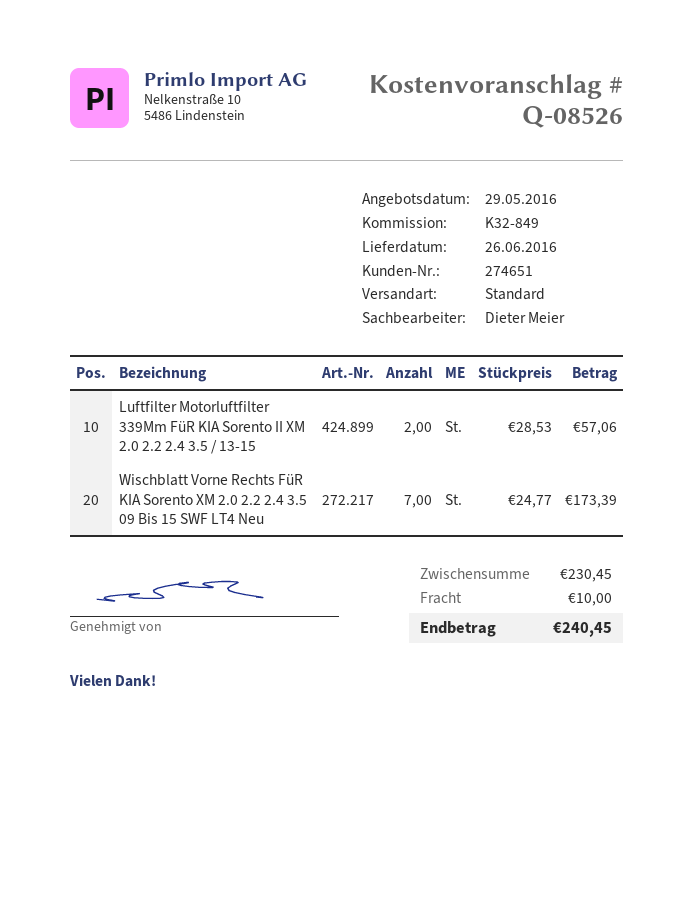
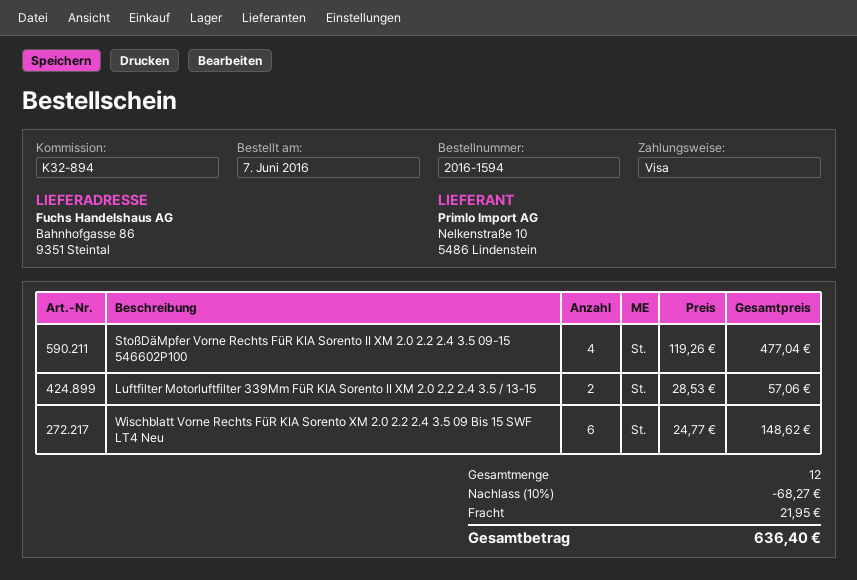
reference: K32-849 -> K32-894
Wischblatt Vorne Rechts FüR KIA Sorento XM 2.0 2.2 2.4 3.5 09 Bis 15 SWF LT4 Neu: 7 x 24.77 = 173.39 -> 6 x 24.77 = 148.62
StoßDäMpfer Vorne Rechts FüR KIA Sorento II XM 2.0 2.2 2.4 3.5 09-15 546602P100: none -> 4 x 119.26 = 477.04
discount: none -> 10% = 68.27
shipping: 10.00 -> 21.95
total: 240.45 -> 636.40

